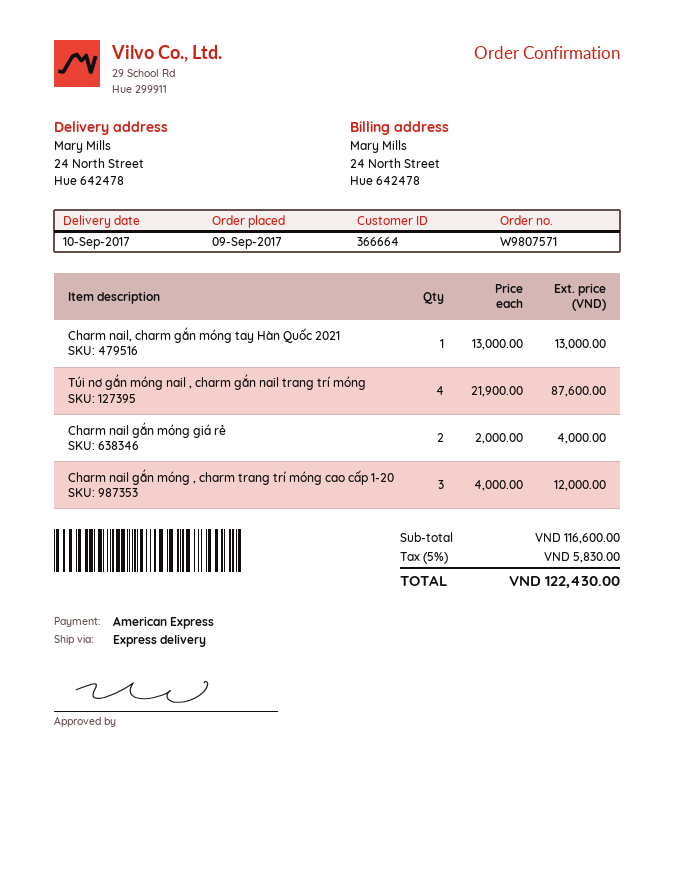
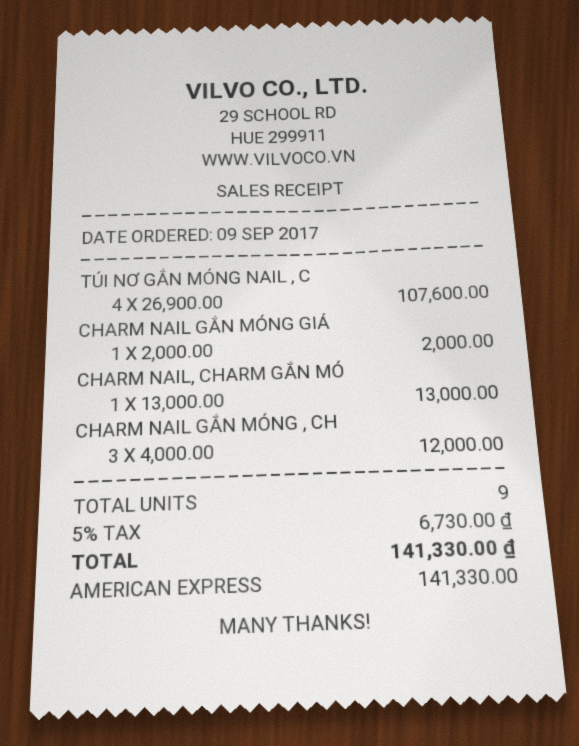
Túi nơ gắn móng nail , charm gắn nail trang trí móng: 4 x 21900.00 = 87600.00 -> 4 x 26900.00 = 107600.00
Charm nail gắn móng giá rẻ: 2 x 2000.00 = 4000.00 -> 1 x 2000.00 = 2000.00
tax: 5% = 5830.00 -> 5% = 6730.00
total: 122430.00 -> 141330.00

